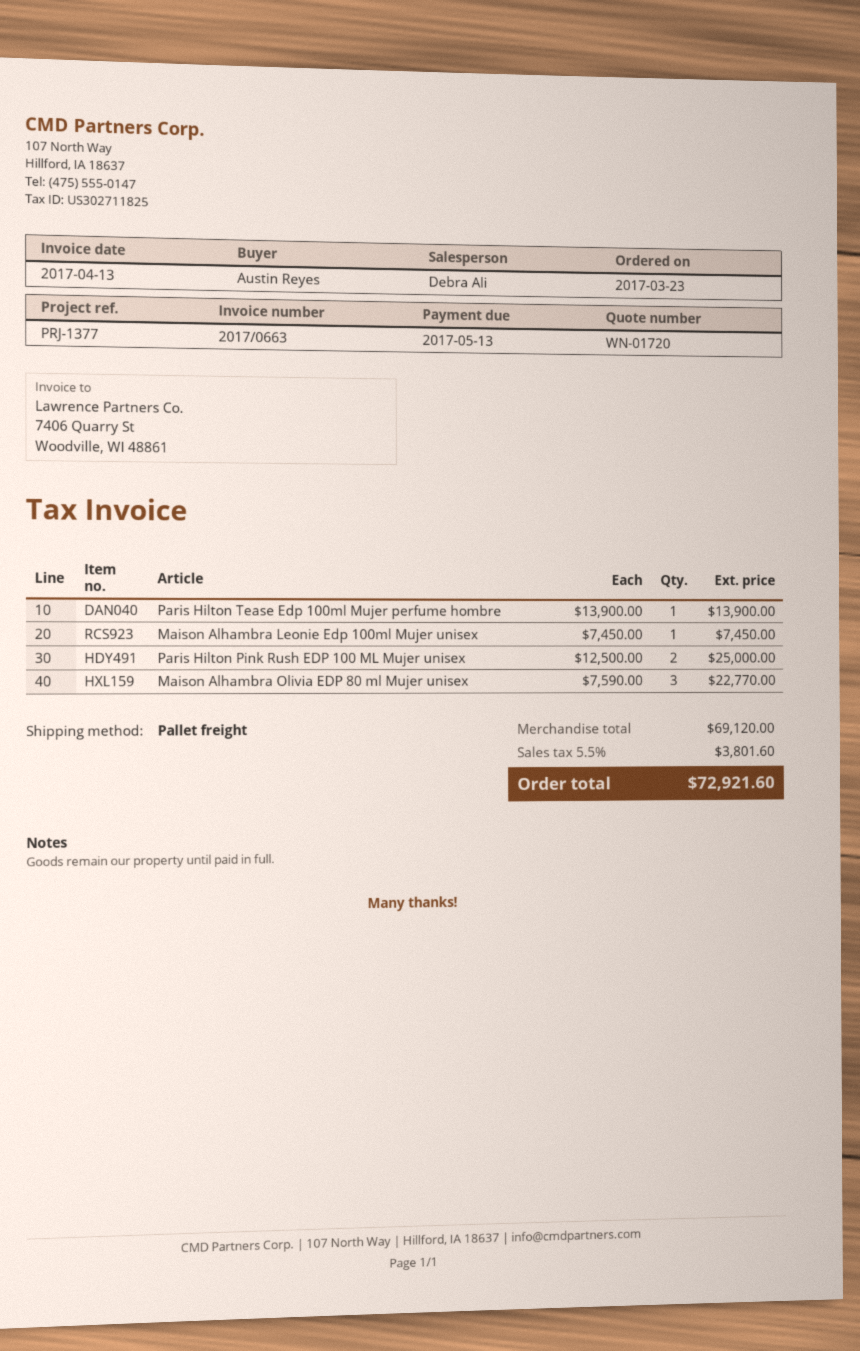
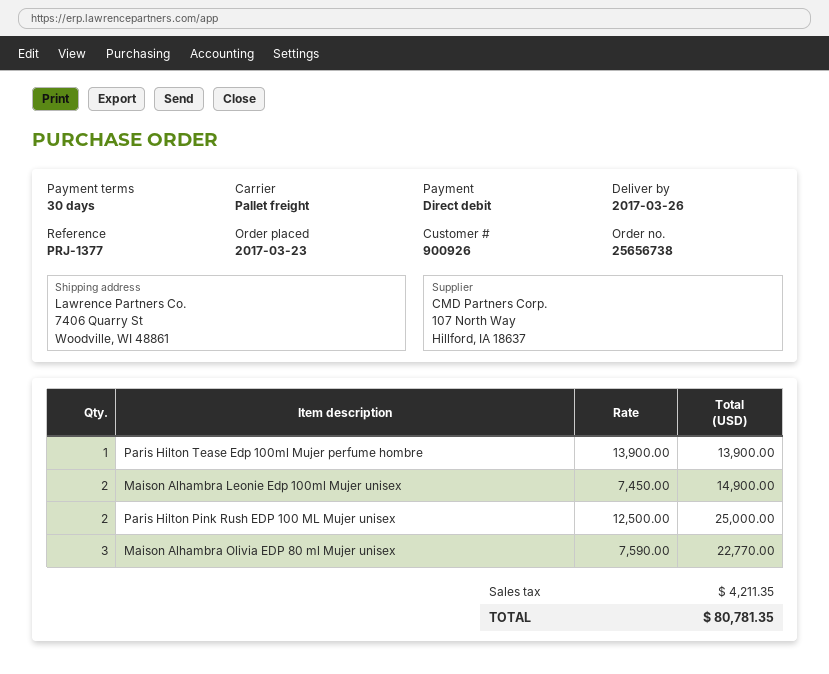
Maison Alhambra Leonie Edp 100ml Mujer unisex: 1 x 7450.00 = 7450.00 -> 2 x 7450.00 = 14900.00
tax: 3801.60 -> 4211.35
total: 72921.60 -> 80781.35

